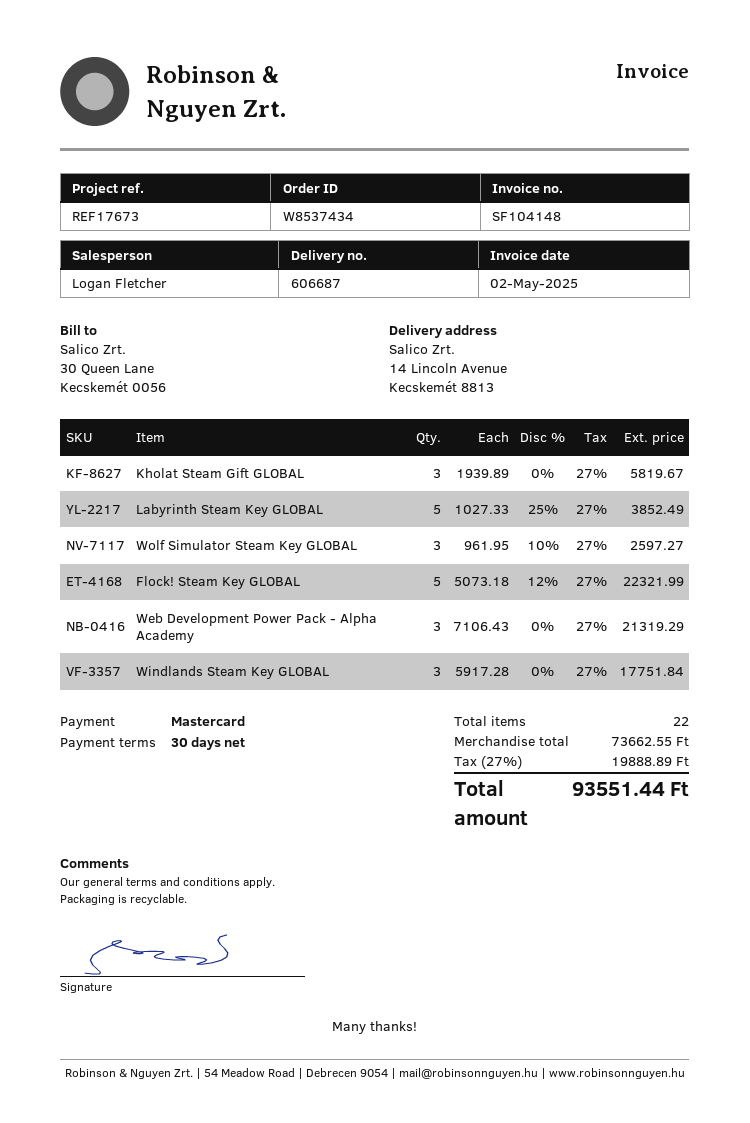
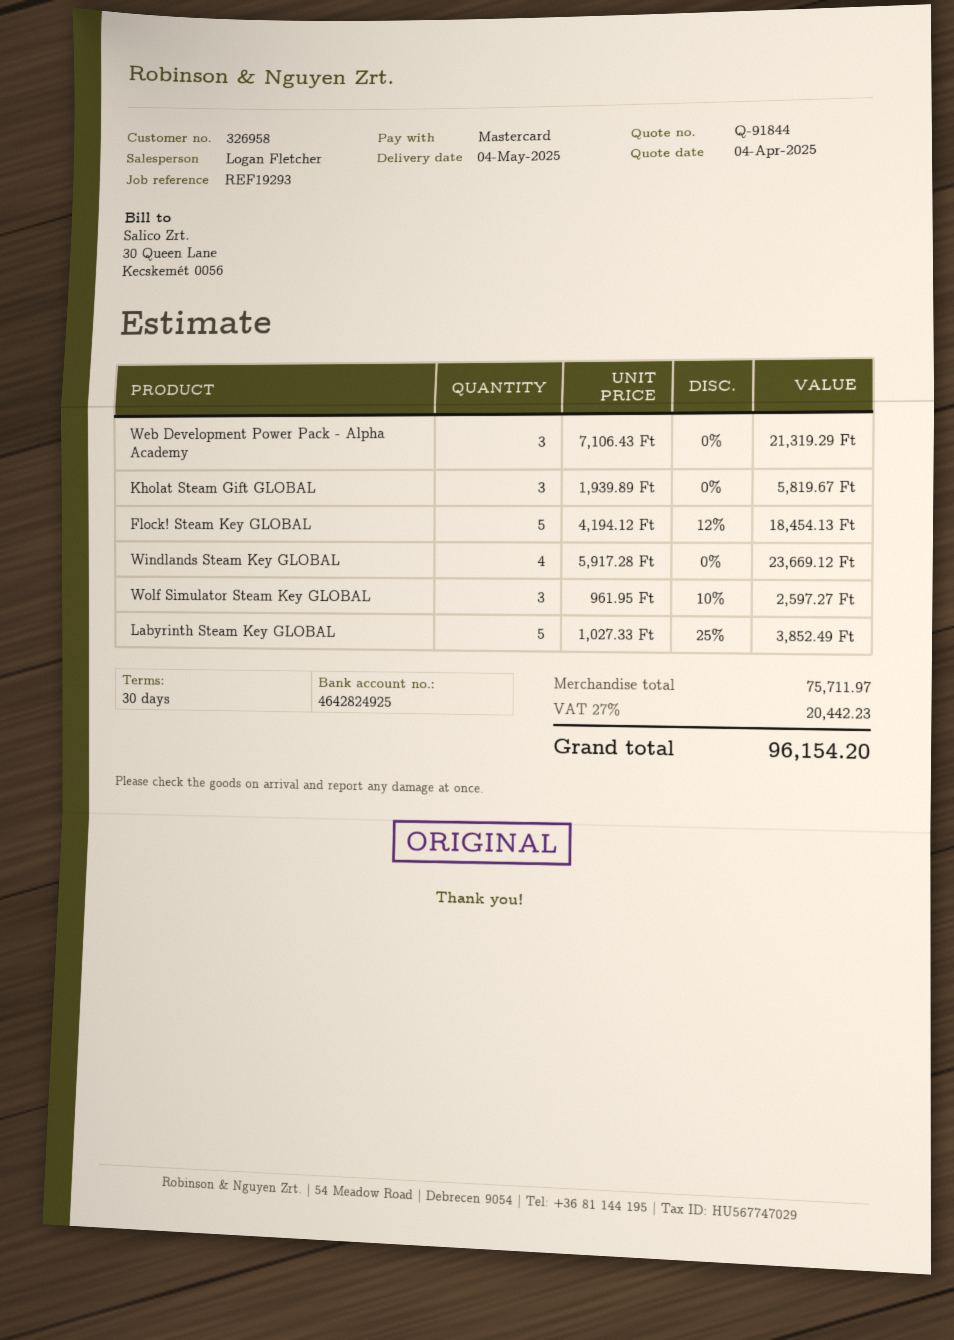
reference: REF17673 -> REF19293
Flock! Steam Key GLOBAL: 5 x 5073.18 - 12% = 22321.99 -> 5 x 4194.12 - 12% = 18454.13
Windlands Steam Key GLOBAL: 3 x 5917.28 = 17751.84 -> 4 x 5917.28 = 23669.12
subtotal: 73662.55 -> 75711.97
tax: 27% = 19888.89 -> 27% = 20442.23
total: 93551.44 -> 96154.20

